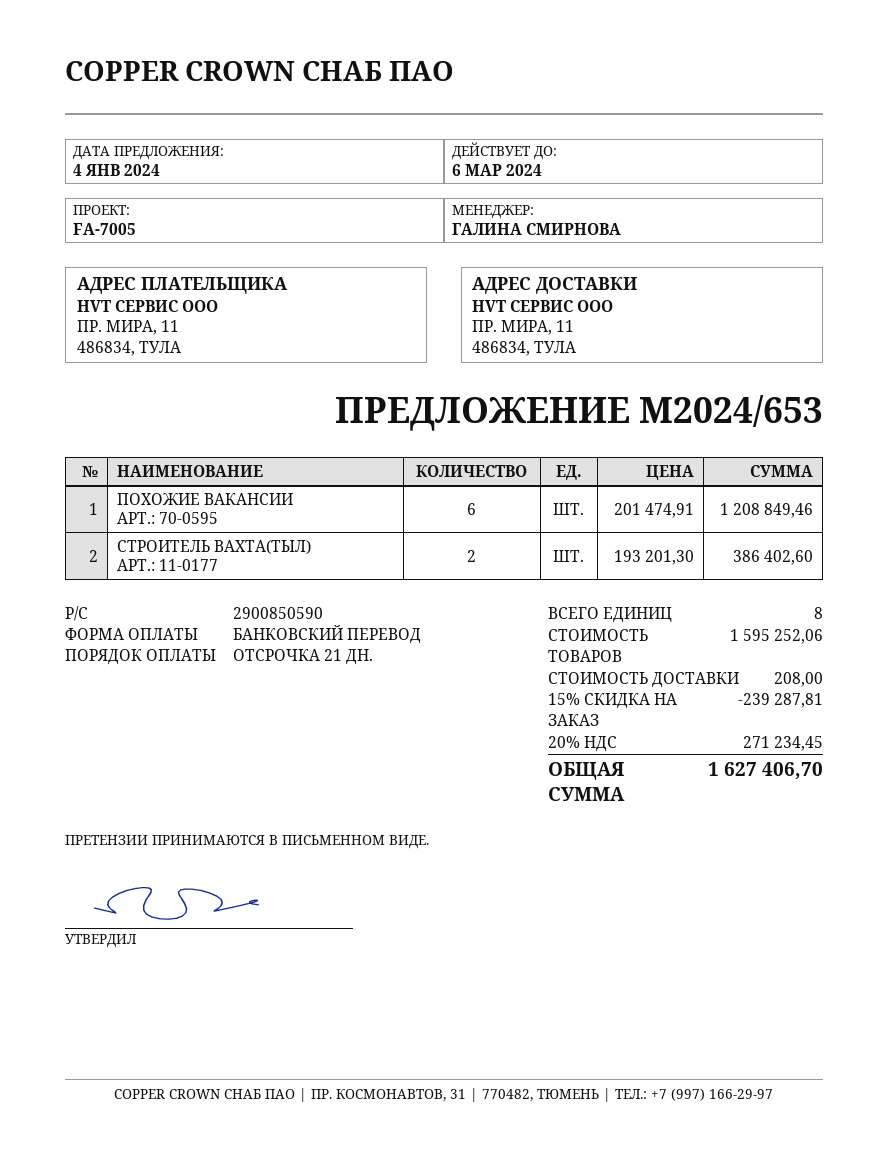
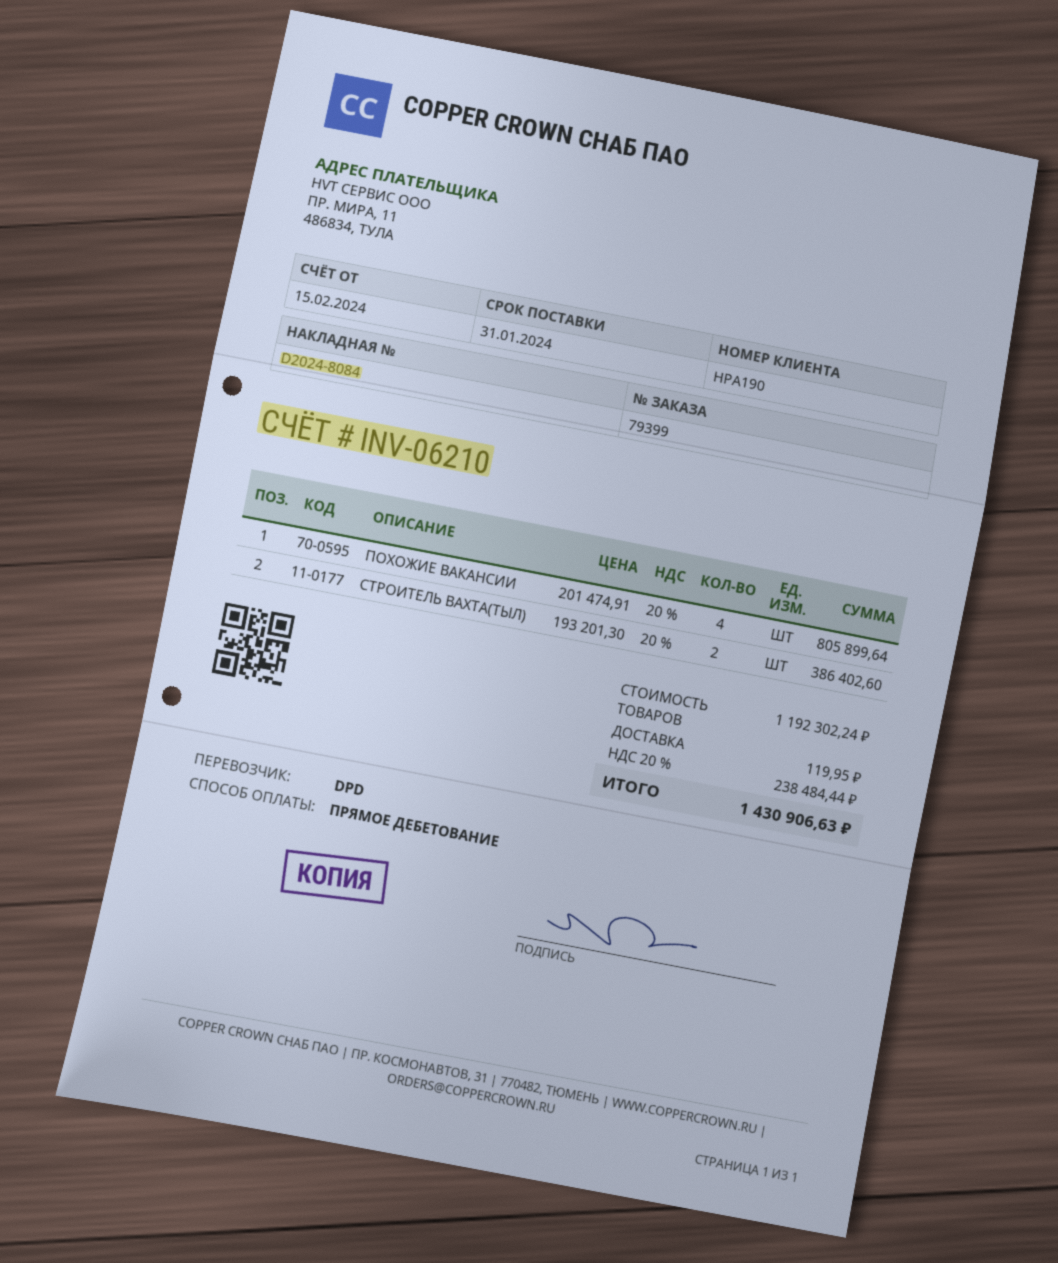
payment method: bank transfer -> direct debit
ПОХОЖИЕ ВАКАНСИИ: 6 x 201474.91 = 1208849.46 -> 4 x 201474.91 = 805899.64
subtotal: 1595252.06 -> 1192302.24
discount: 15% = 239287.81 -> none
shipping: 208.00 -> 119.95
tax: 20% = 271234.45 -> 20% = 238484.44
total: 1627406.70 -> 1430906.63

